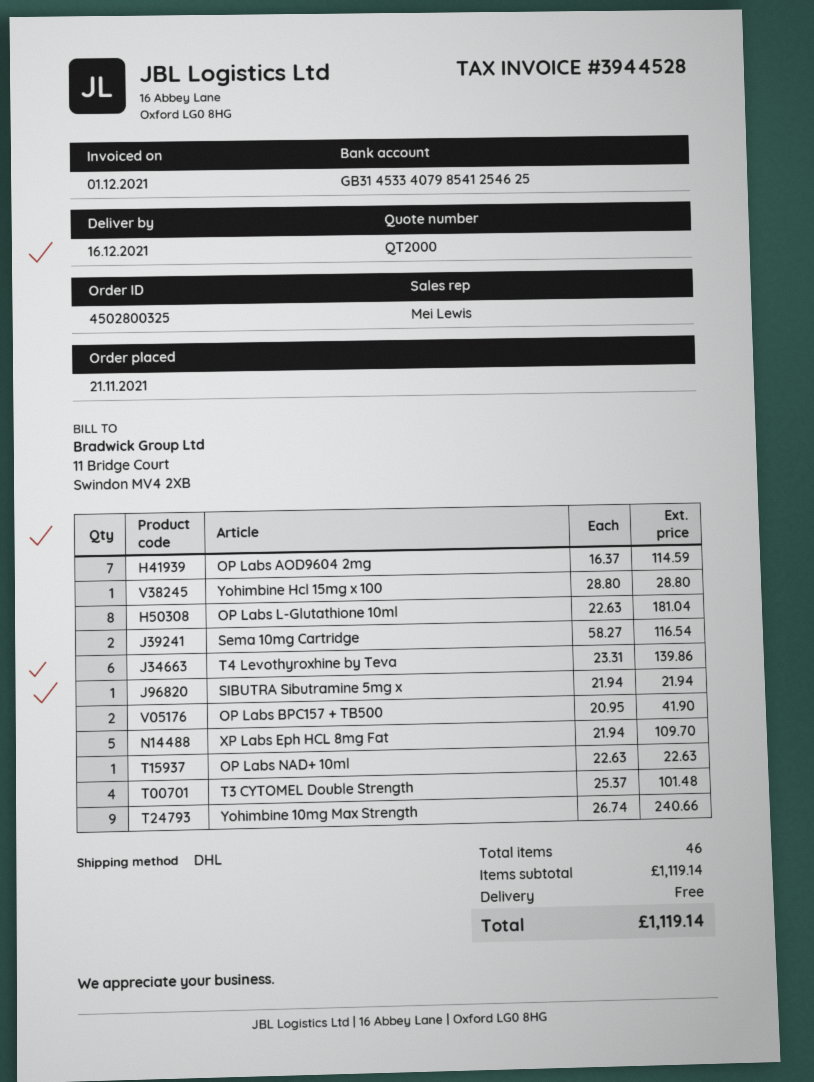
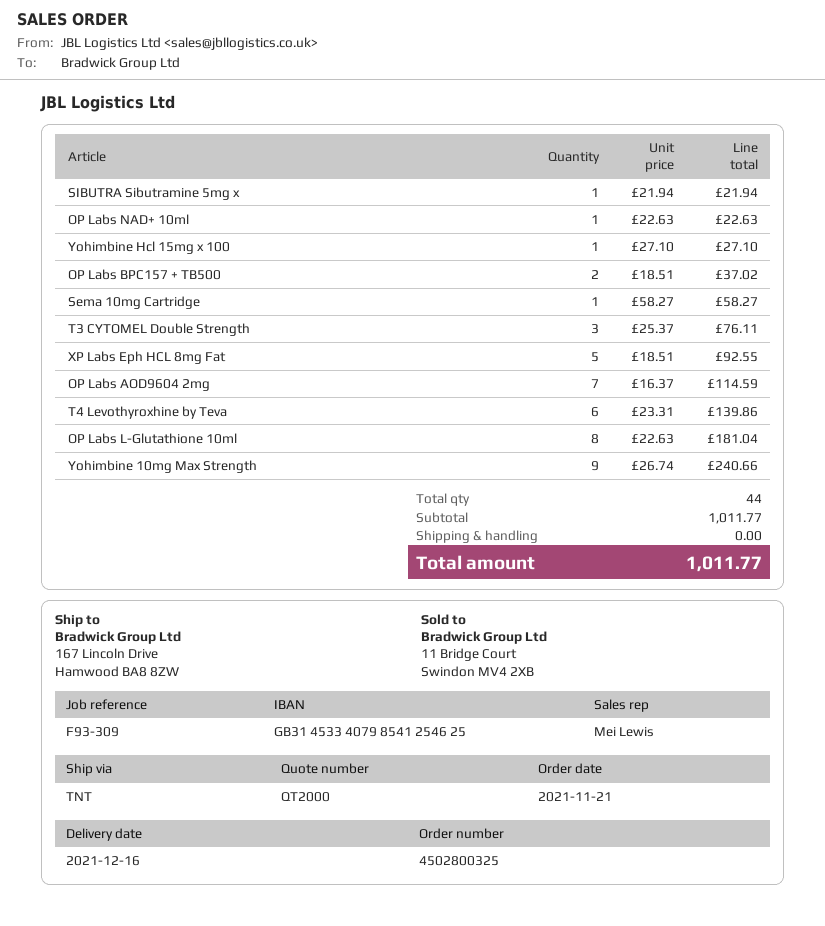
shipping method: DHL -> TNT
Yohimbine Hcl 15mg x 100: 1 x 28.80 = 28.80 -> 1 x 27.10 = 27.10
Sema 10mg Cartridge: 2 x 58.27 = 116.54 -> 1 x 58.27 = 58.27
OP Labs BPC157 + TB500: 2 x 20.95 = 41.90 -> 2 x 18.51 = 37.02
XP Labs Eph HCL 8mg Fat: 5 x 21.94 = 109.70 -> 5 x 18.51 = 92.55
T3 CYTOMEL Double Strength: 4 x 25.37 = 101.48 -> 3 x 25.37 = 76.11
total quantity: 46 -> 44
subtotal: 1119.14 -> 1011.77
total: 1119.14 -> 1011.77

